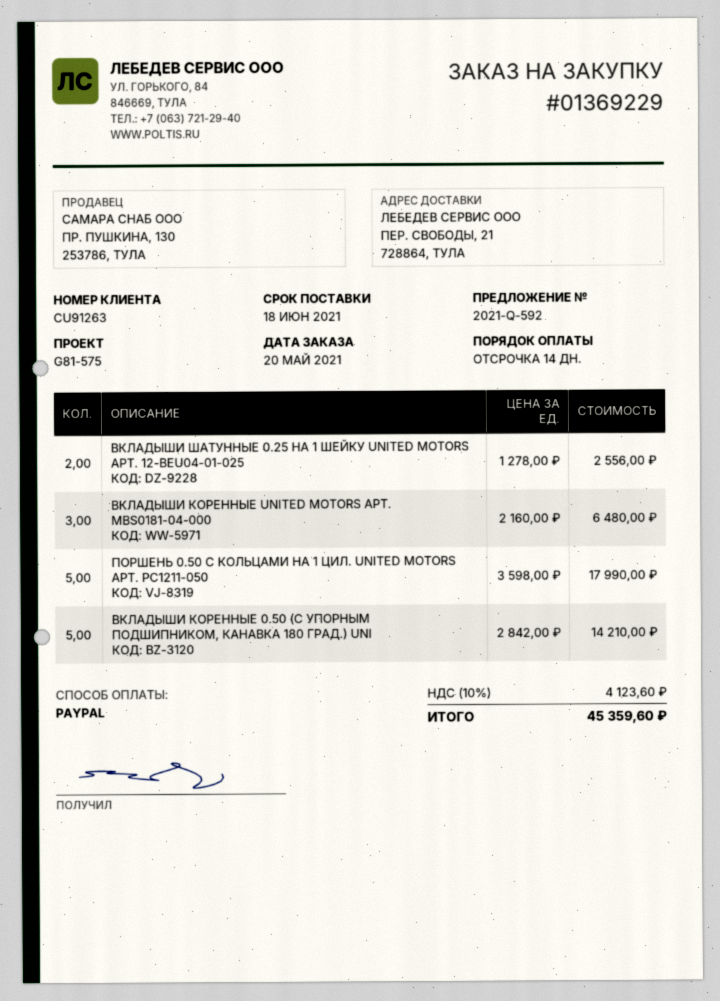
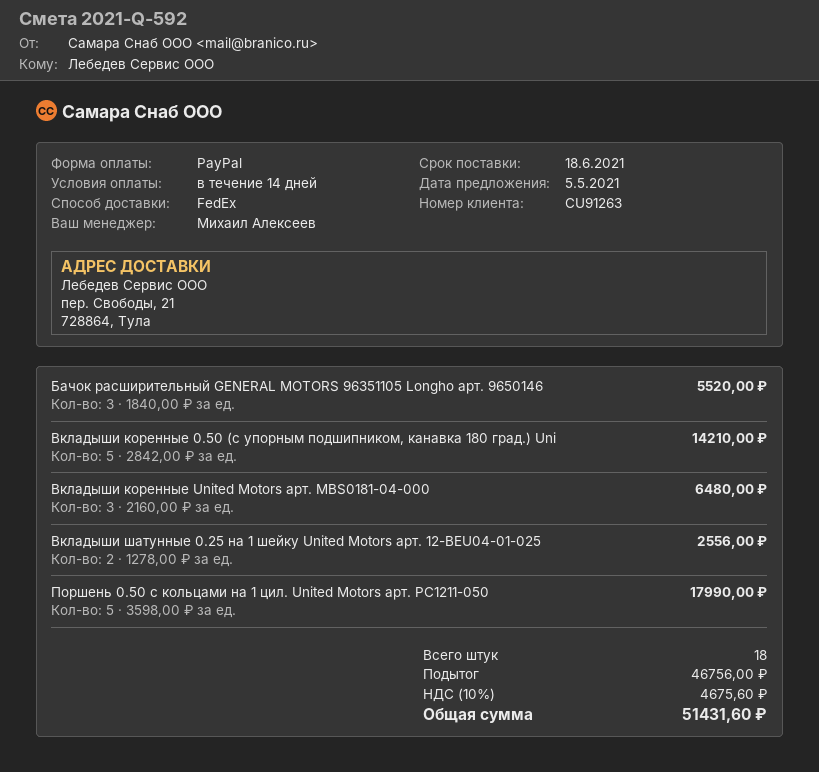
Бачок расширительный GENERAL MOTORS 96351105 Longho арт. 9650146: none -> 3 x 1840.00 = 5520.00
tax: 10% = 4123.60 -> 10% = 4675.60
total: 45359.60 -> 51431.60

